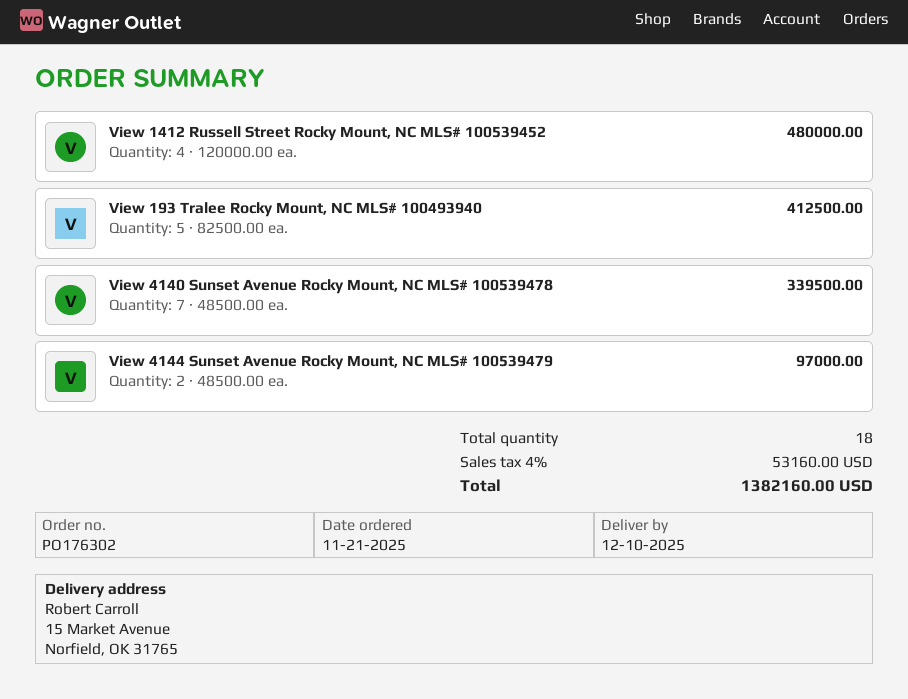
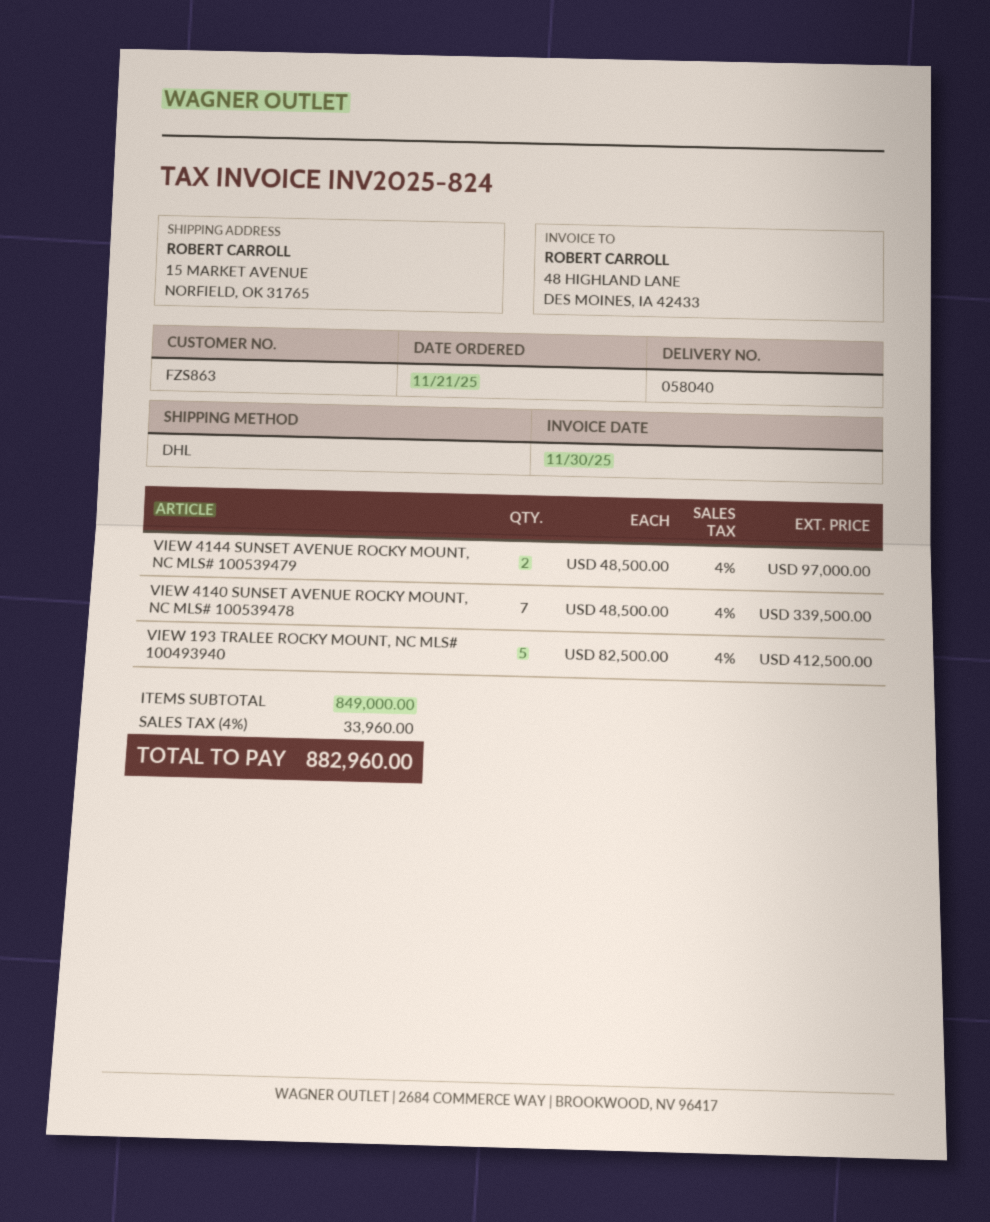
View 1412 Russell Street Rocky Mount, NC MLS# 100539452: 4 x 120000.00 = 480000.00 -> none
tax: 4% = 53160.00 -> 4% = 33960.00
total: 1382160.00 -> 882960.00

